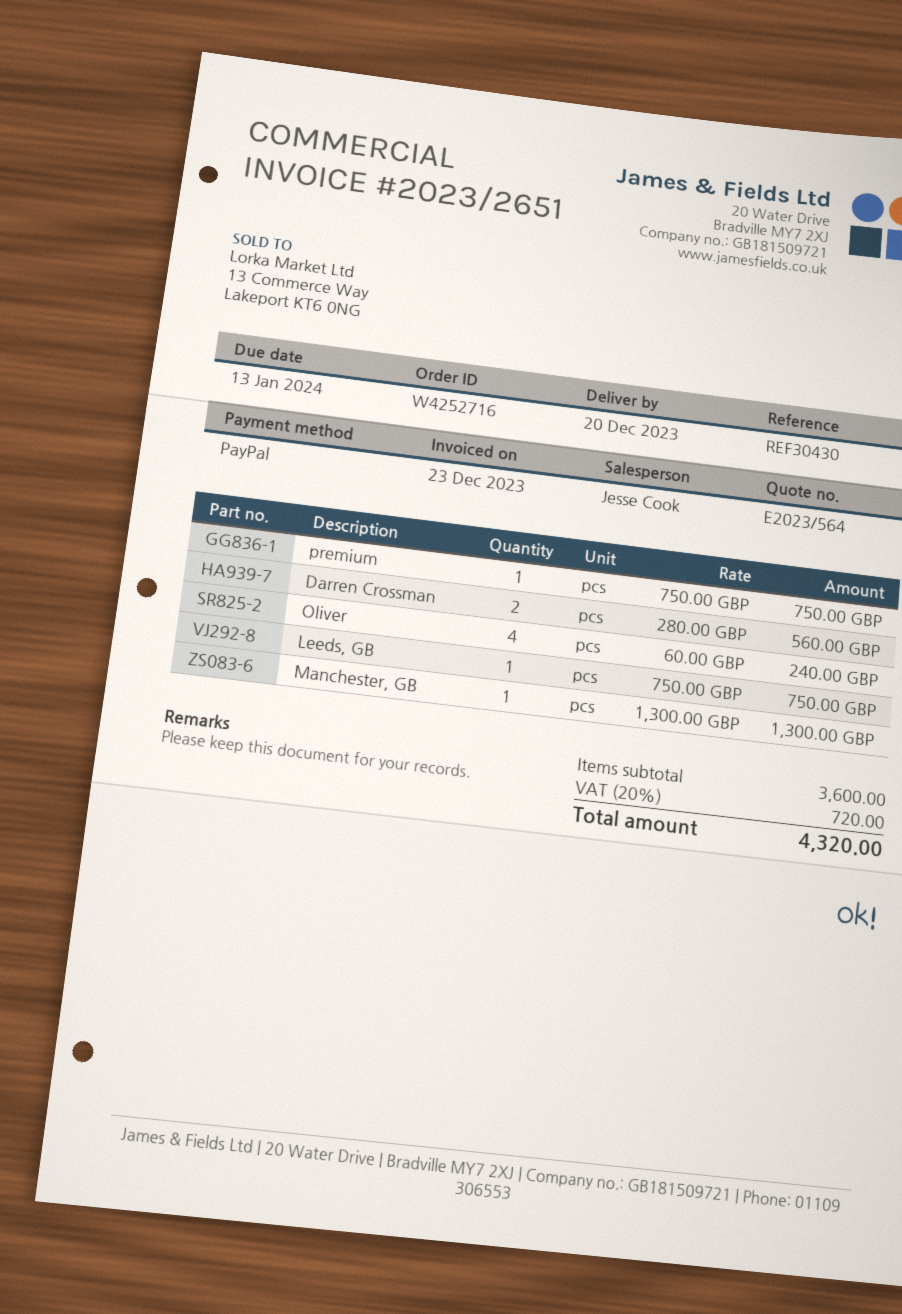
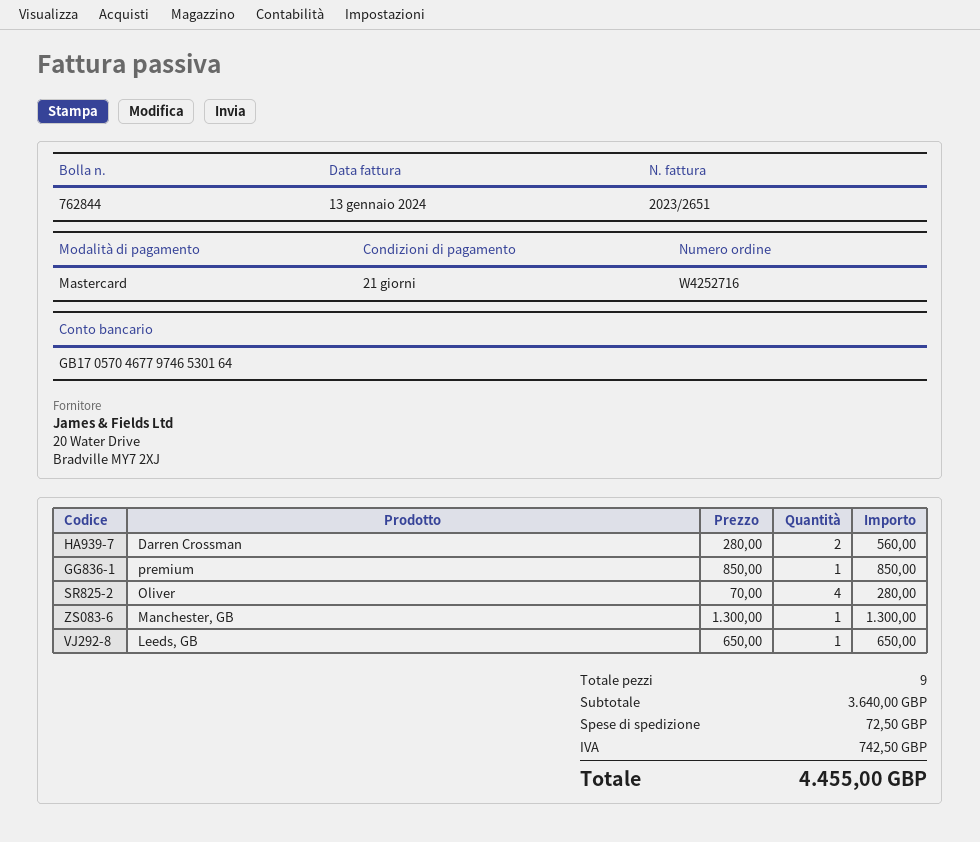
invoice date: 2023-12-23 -> 2024-01-13
payment method: PayPal -> Mastercard
premium: 1 x 750.00 = 750.00 -> 1 x 850.00 = 850.00
Oliver: 4 x 60.00 = 240.00 -> 4 x 70.00 = 280.00
Leeds, GB: 1 x 750.00 = 750.00 -> 1 x 650.00 = 650.00
subtotal: 3600.00 -> 3640.00
shipping: none -> 72.50
tax: 720.00 -> 742.50
total: 4320.00 -> 4455.00

